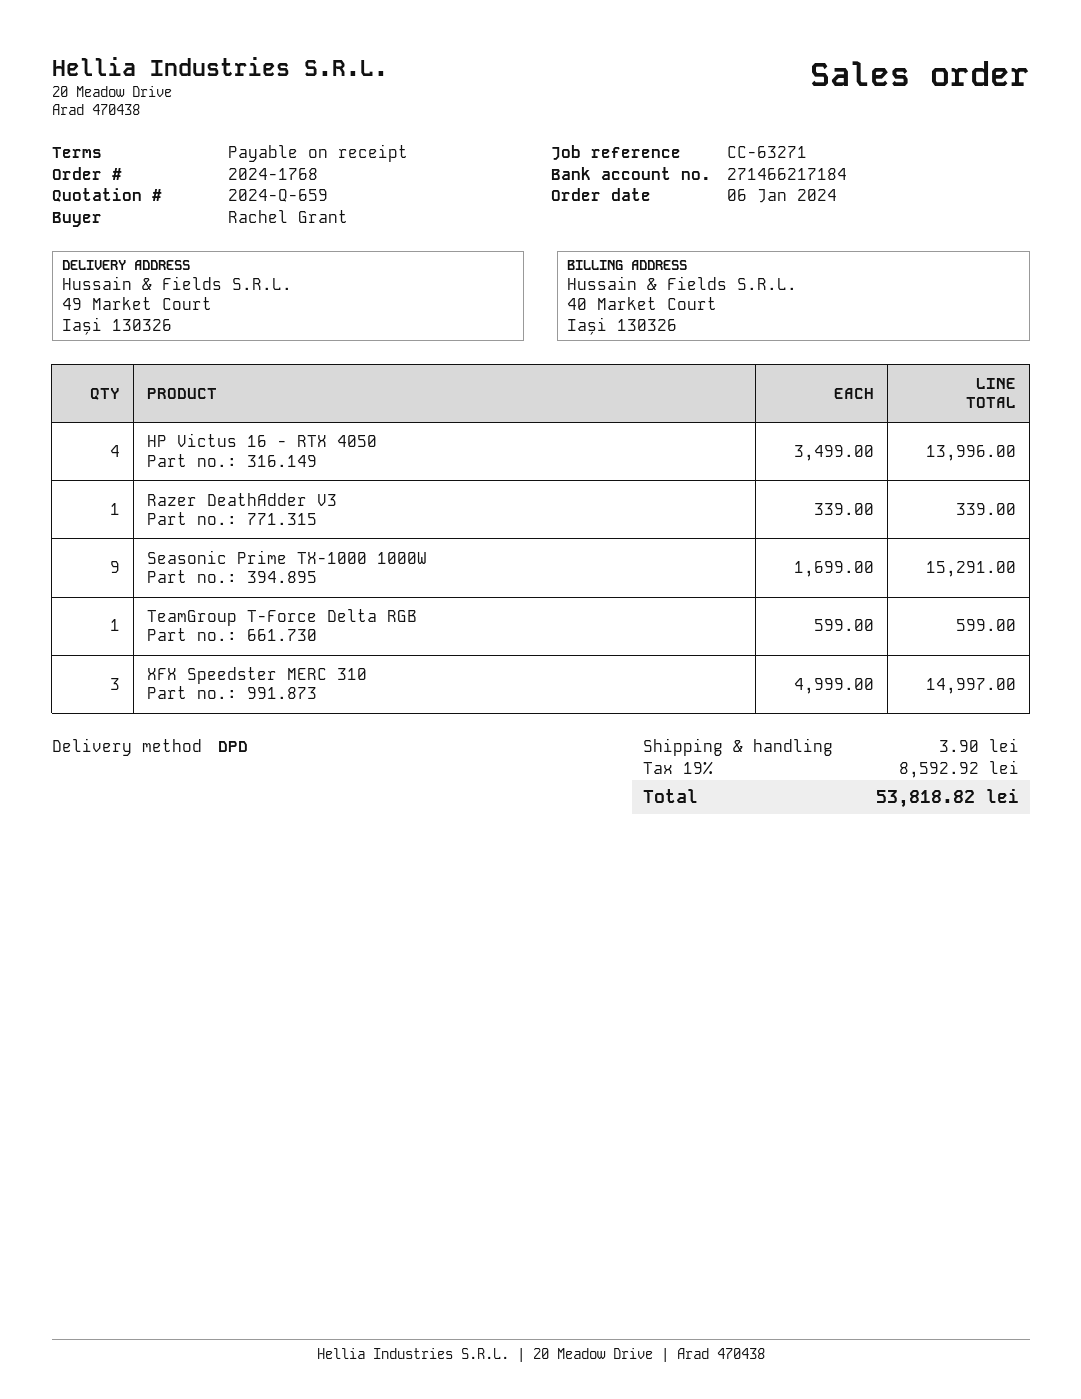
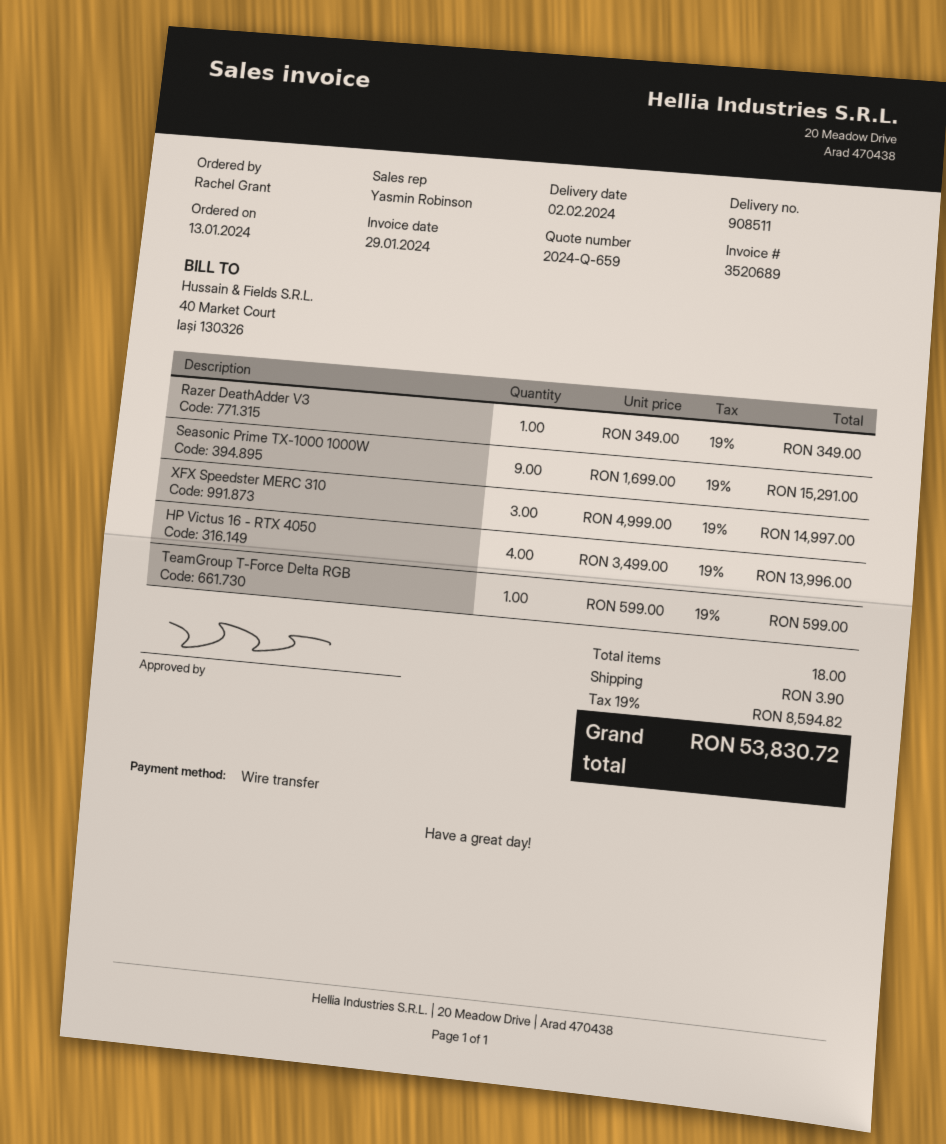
order date: 2024-01-06 -> 2024-01-13
Razer DeathAdder V3: 1 x 339.00 = 339.00 -> 1 x 349.00 = 349.00
tax: 19% = 8592.92 -> 19% = 8594.82
total: 53818.82 -> 53830.72

